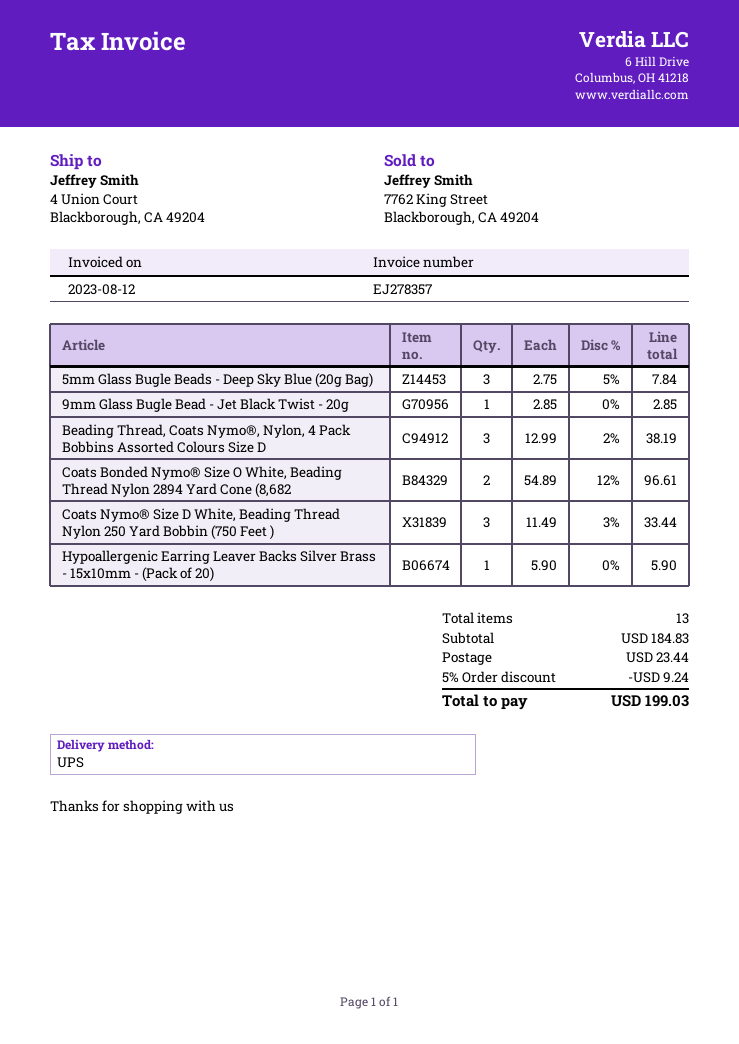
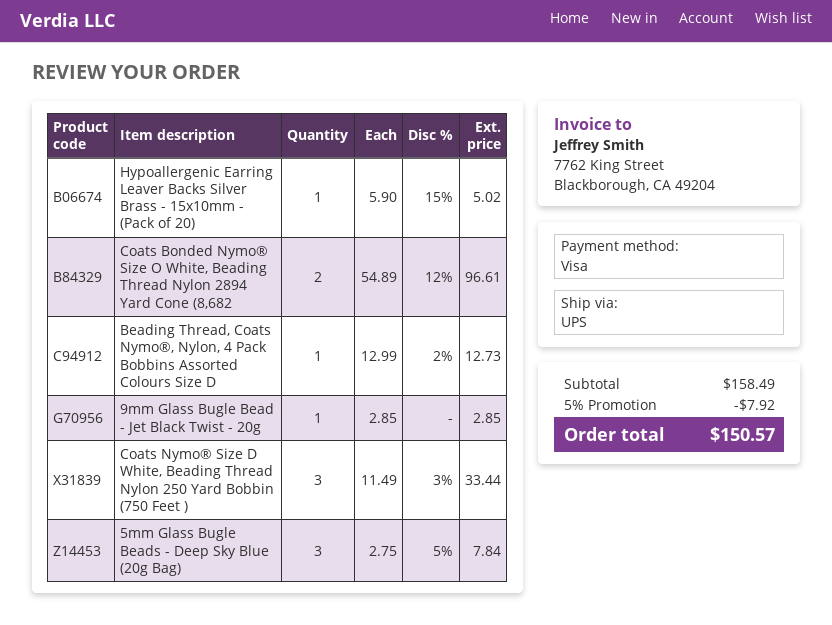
Beading Thread, Coats Nymo®, Nylon, 4 Pack Bobbins Assorted Colours Size D: 3 x 12.99 - 2% = 38.19 -> 1 x 12.99 - 2% = 12.73
Hypoallergenic Earring Leaver Backs Silver Brass - 15x10mm - (Pack of 20): 1 x 5.90 = 5.90 -> 1 x 5.90 - 15% = 5.02
subtotal: 184.83 -> 158.49
discount: 5% = 9.24 -> 5% = 7.92
shipping: 23.44 -> none
total: 199.03 -> 150.57

